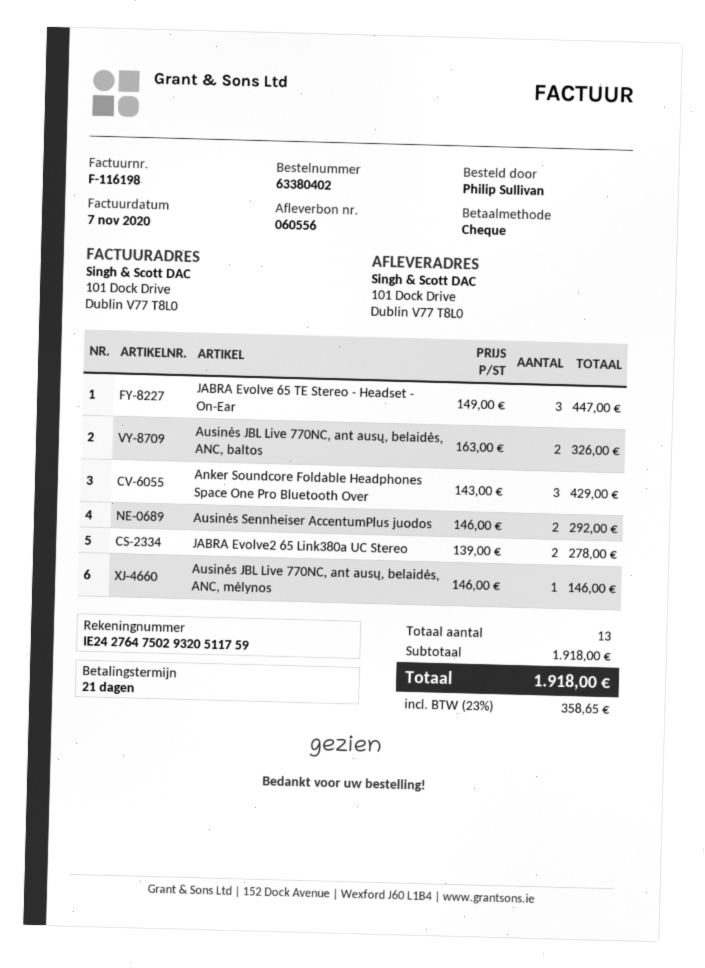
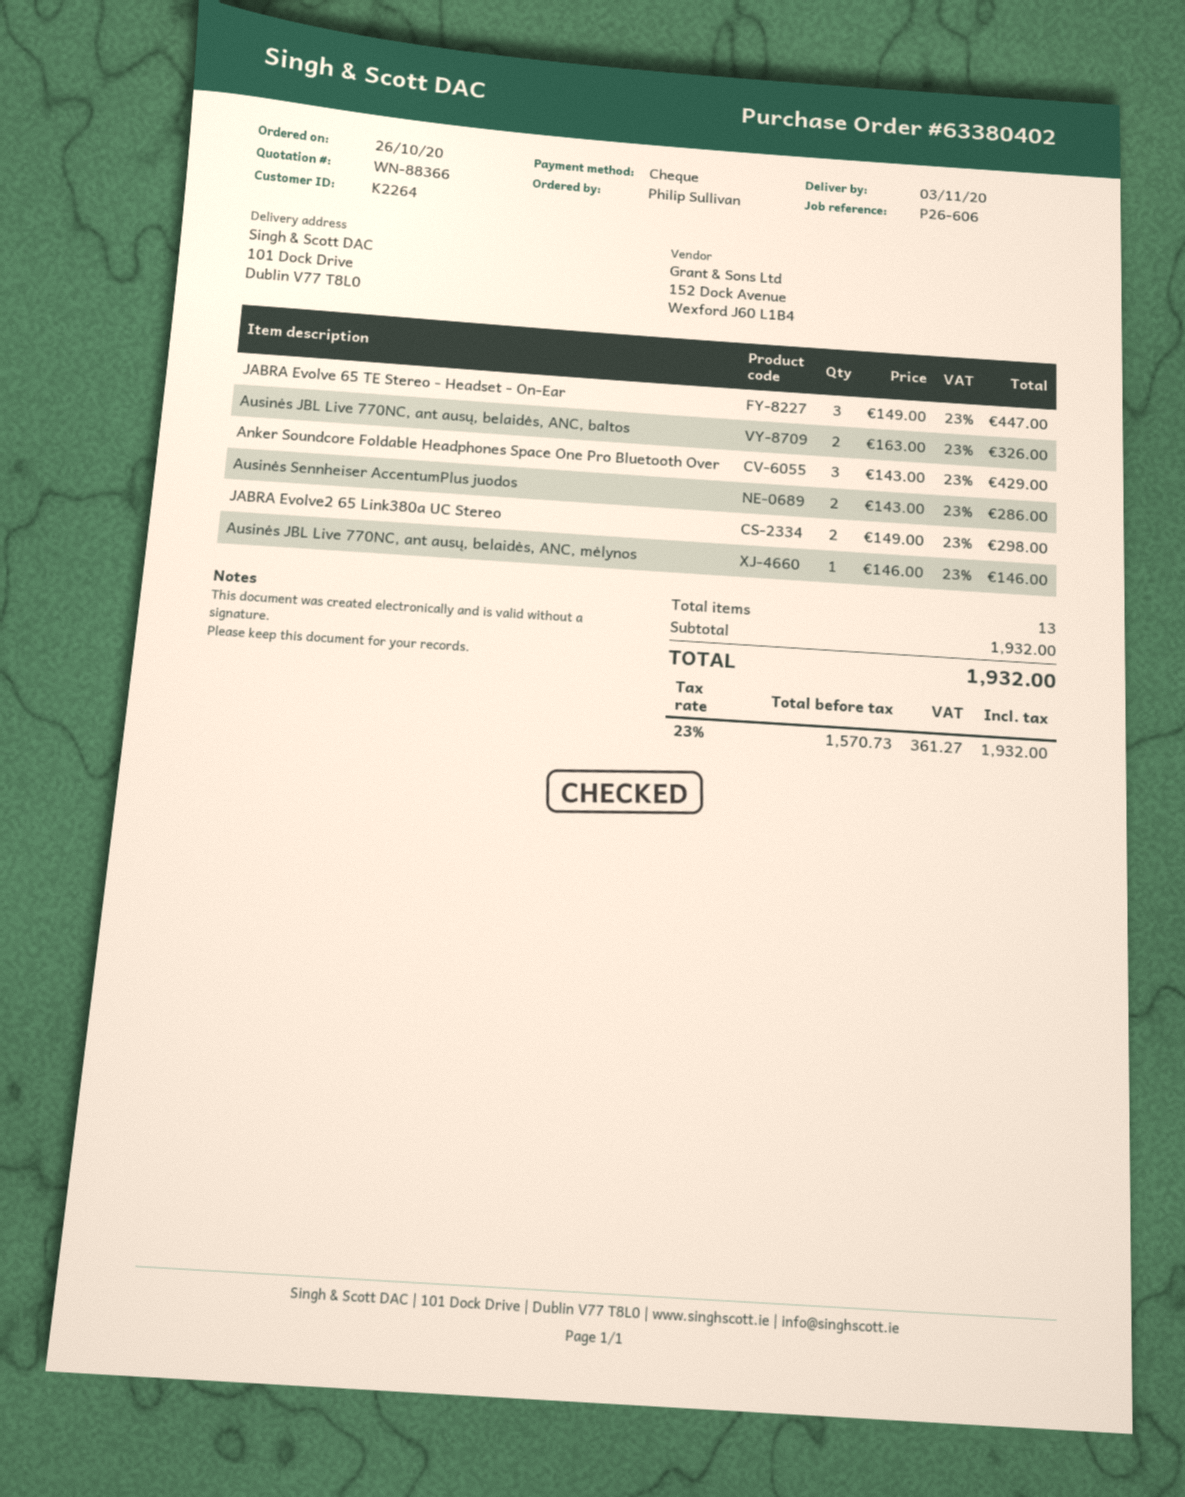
Ausinės Sennheiser AccentumPlus juodos: 2 x 146.00 = 292.00 -> 2 x 143.00 = 286.00
JABRA Evolve2 65 Link380a UC Stereo: 2 x 139.00 = 278.00 -> 2 x 149.00 = 298.00
subtotal: 1918.00 -> 1932.00
tax: 23% = 358.65 -> 23% = 361.27
total: 1918.00 -> 1932.00

